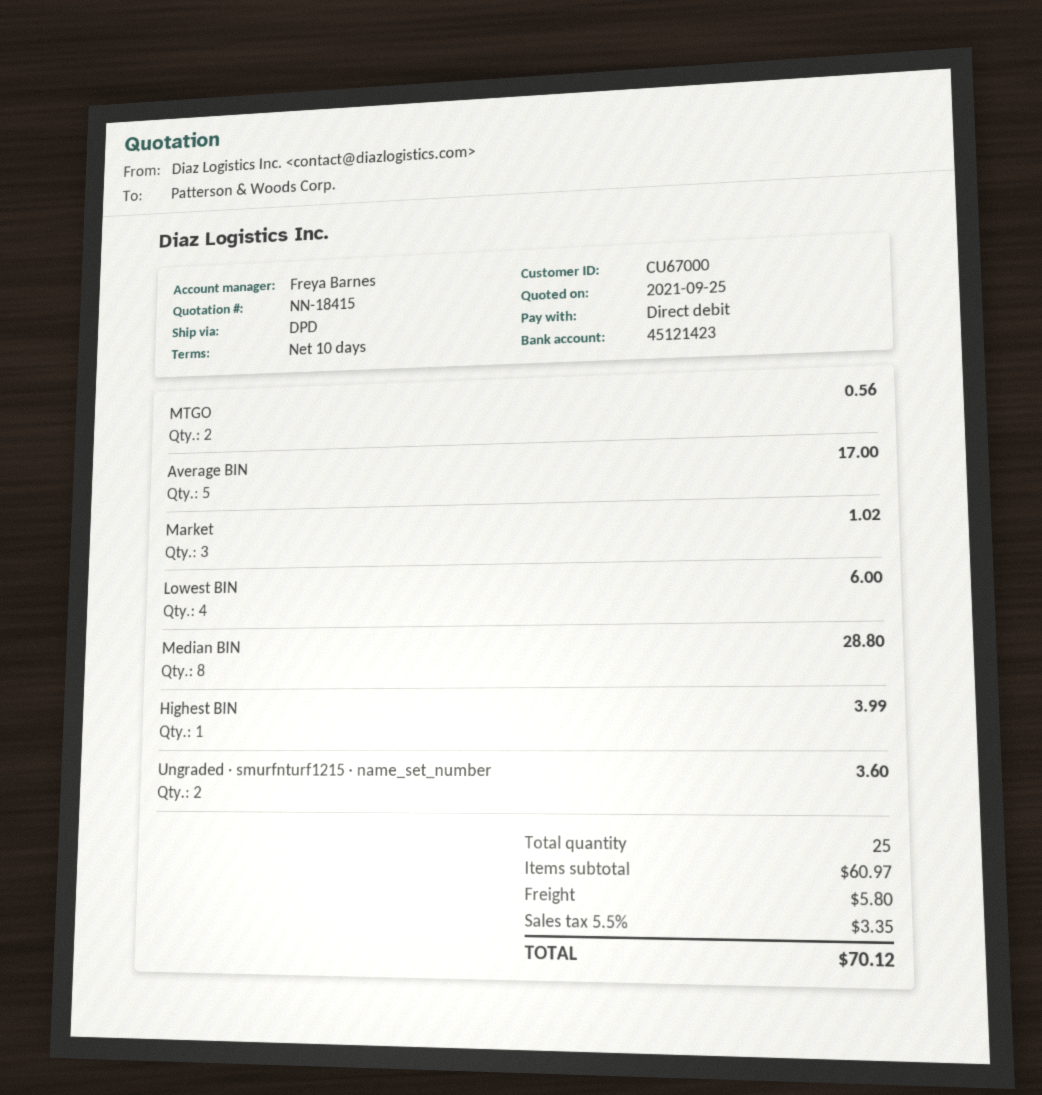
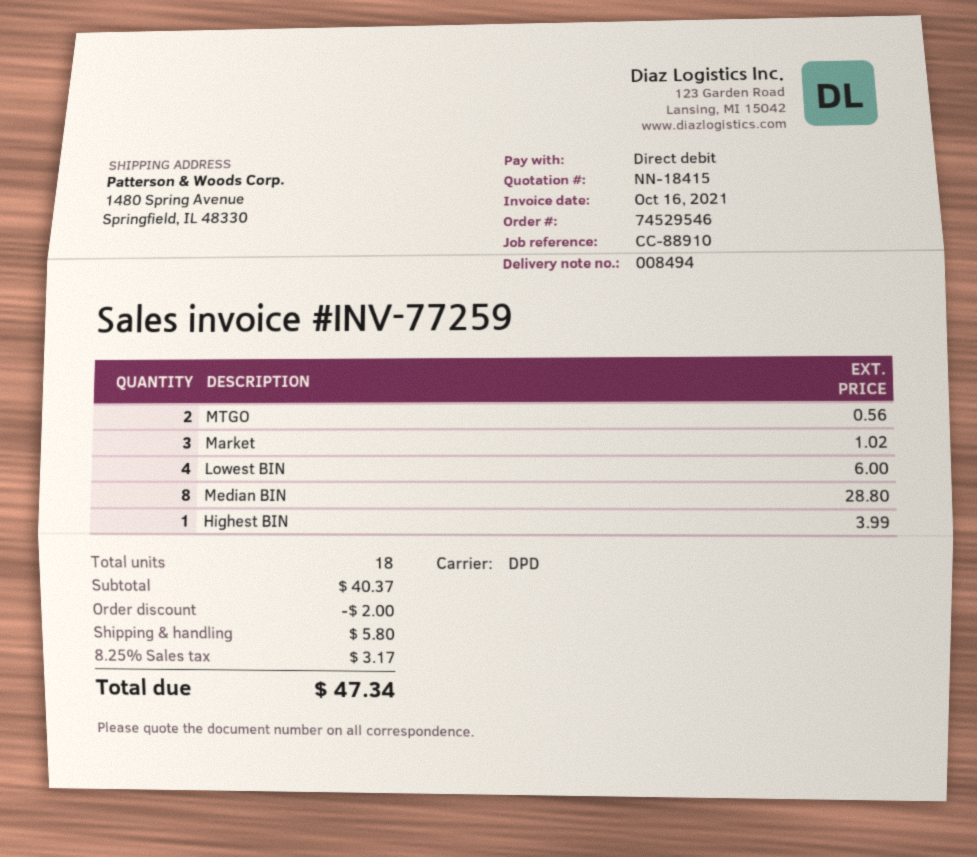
Average BIN: 5 for 17.00 -> none
Ungraded · smurfnturf1215 · name_set_number: 2 for 3.60 -> none
total quantity: 25 -> 18
subtotal: 60.97 -> 40.37
discount: none -> 2.00
tax: 5.5% = 3.35 -> 8.25% = 3.17
total: 70.12 -> 47.34

